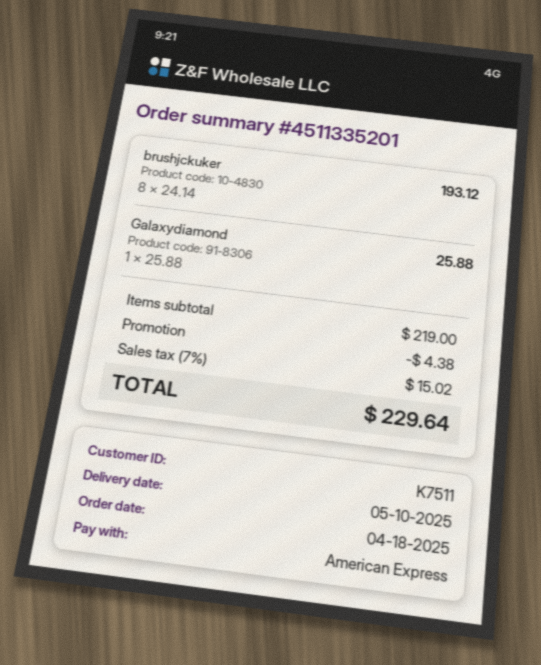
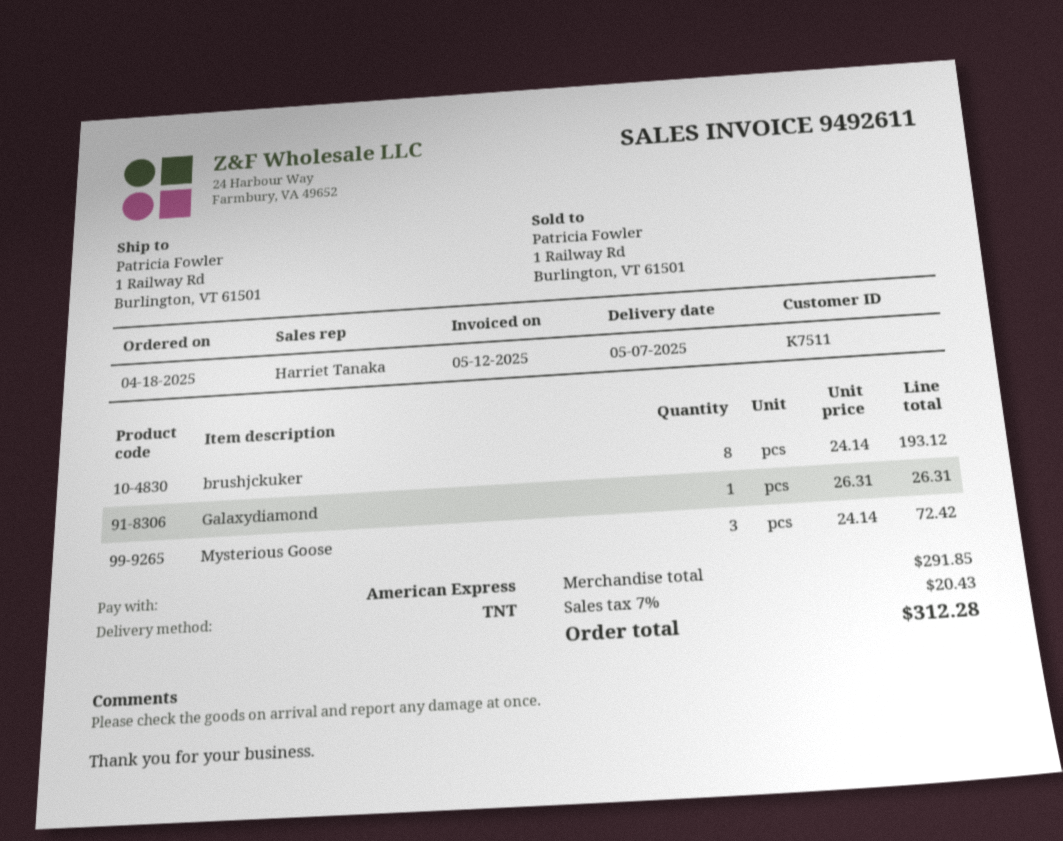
delivery date: 2025-05-10 -> 2025-05-07
Galaxydiamond: 1 x 25.88 = 25.88 -> 1 x 26.31 = 26.31
Mysterious Goose: none -> 3 x 24.14 = 72.42
subtotal: 219.00 -> 291.85
discount: 4.38 -> none
tax: 7% = 15.02 -> 7% = 20.43
total: 229.64 -> 312.28

